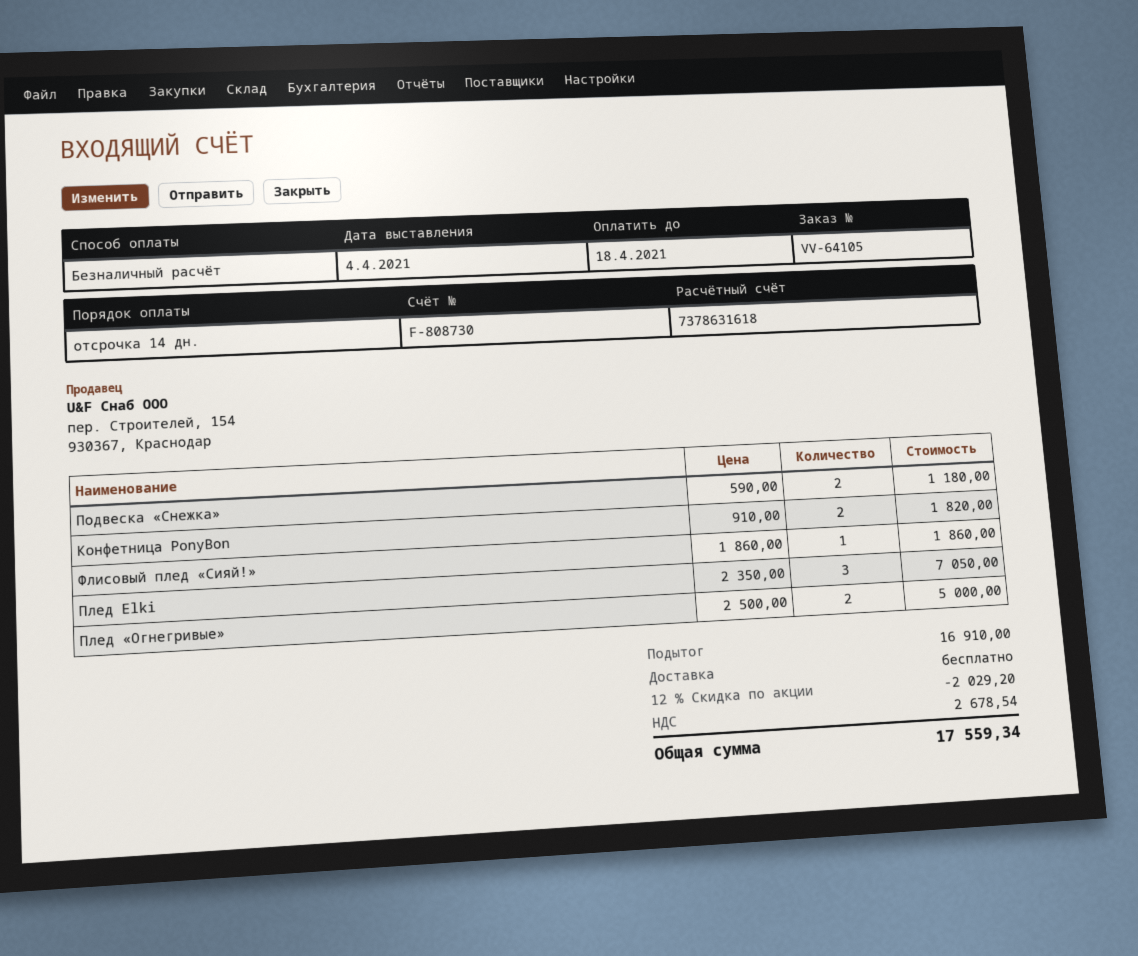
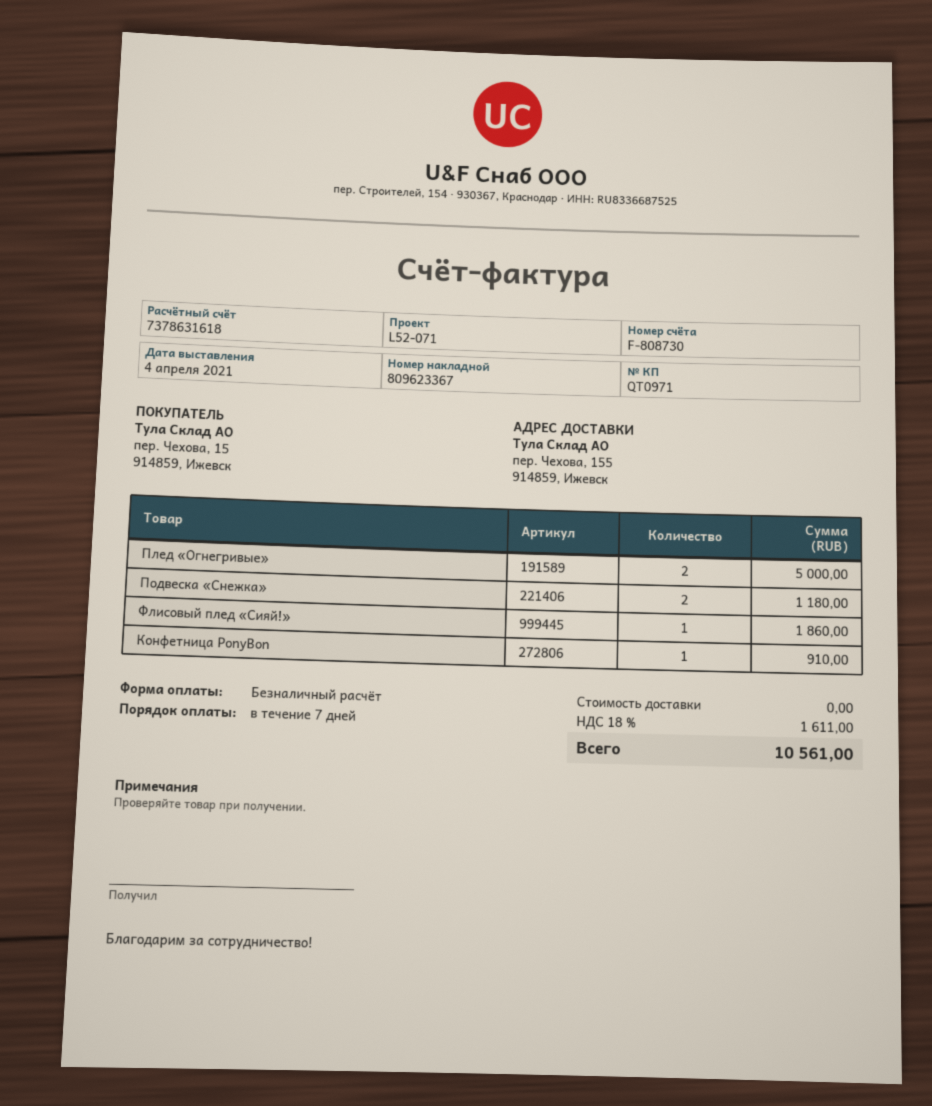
payment terms: 14 days -> 7 days
Конфетница PonyBon: 2 for 1820.00 -> 1 for 910.00
Плед Elki: 3 for 7050.00 -> none
discount: 12% = 2029.20 -> none
tax: 2678.54 -> 1611.00
total: 17559.34 -> 10561.00

